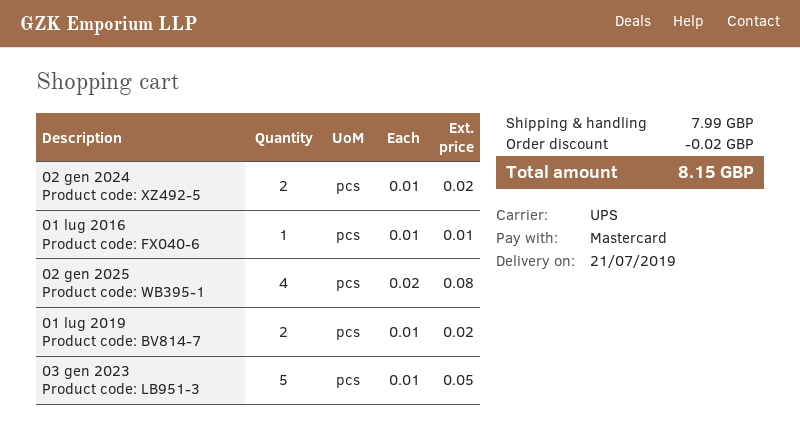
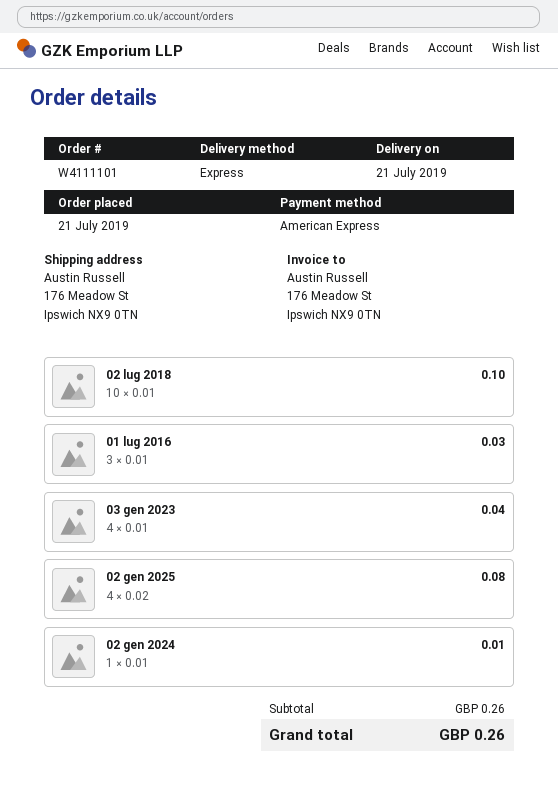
payment method: Mastercard -> American Express
shipping method: UPS -> express
02 gen 2024: 2 x 0.01 = 0.02 -> 1 x 0.01 = 0.01
01 lug 2016: 1 x 0.01 = 0.01 -> 3 x 0.01 = 0.03
01 lug 2019: 2 x 0.01 = 0.02 -> none
03 gen 2023: 5 x 0.01 = 0.05 -> 4 x 0.01 = 0.04
02 lug 2018: none -> 10 x 0.01 = 0.10
discount: 0.02 -> none
shipping: 7.99 -> none
total: 8.15 -> 0.26

